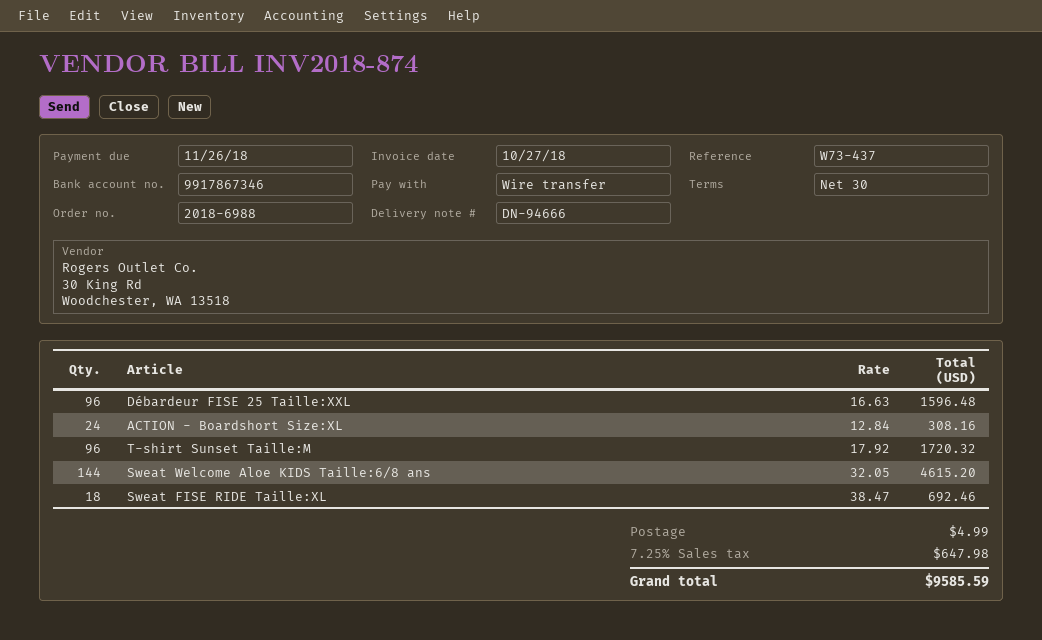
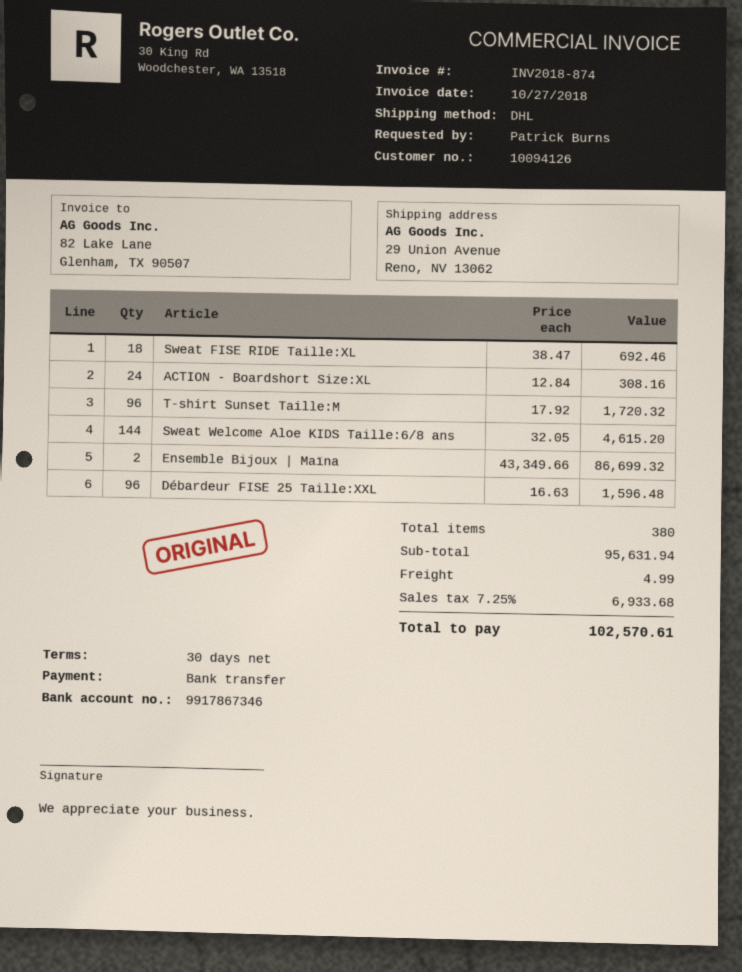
Ensemble Bijoux | Maïna: none -> 2 x 43349.66 = 86699.32
tax: 7.25% = 647.98 -> 7.25% = 6933.68
total: 9585.59 -> 102570.61

